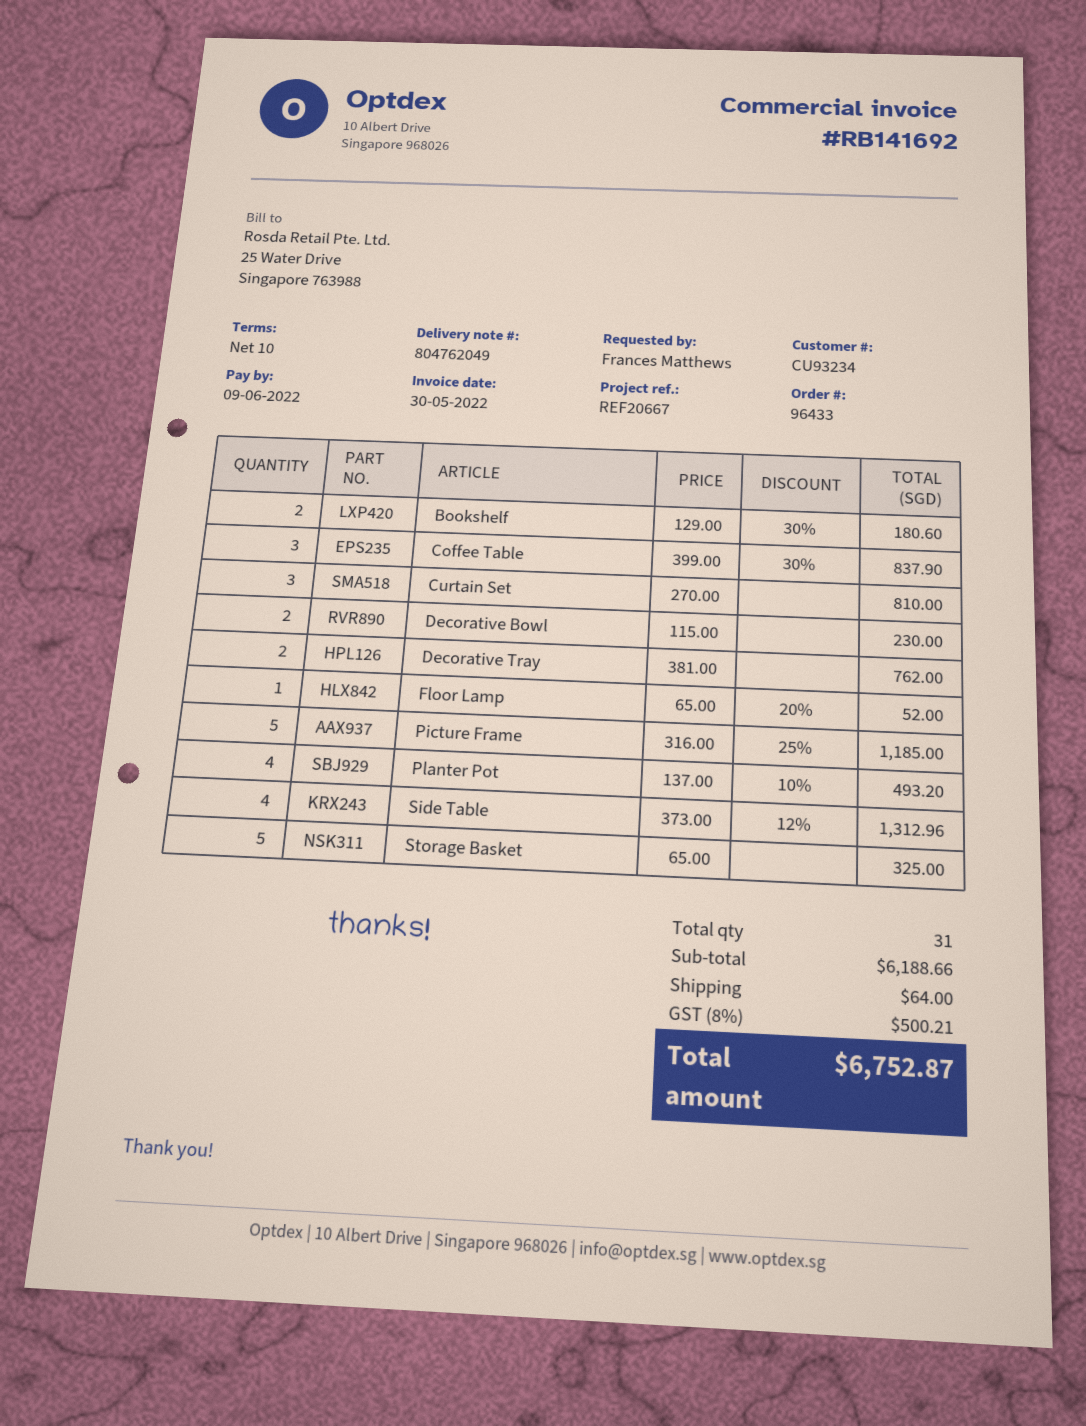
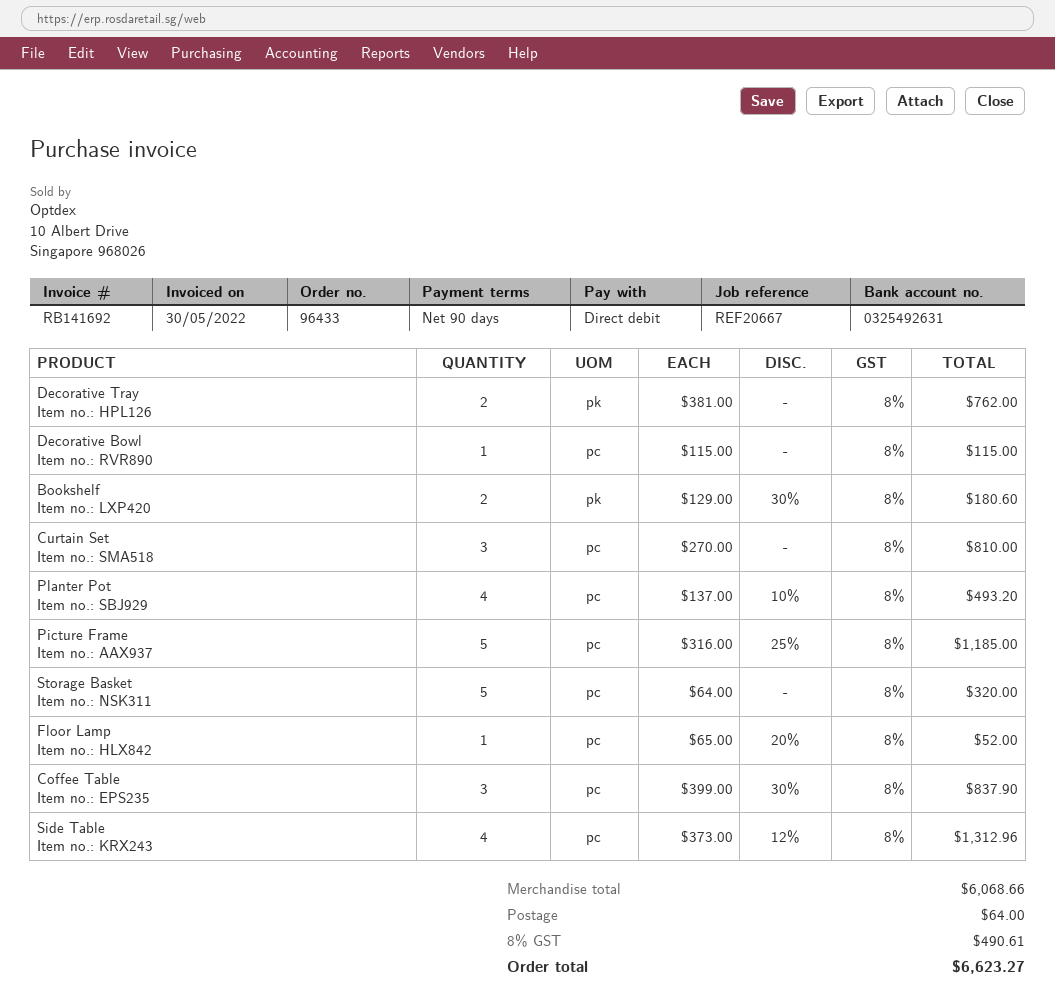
payment terms: 10 days -> 90 days
Decorative Bowl: 2 x 115.00 = 230.00 -> 1 x 115.00 = 115.00
Storage Basket: 5 x 65.00 = 325.00 -> 5 x 64.00 = 320.00
subtotal: 6188.66 -> 6068.66
tax: 8% = 500.21 -> 8% = 490.61
total: 6752.87 -> 6623.27

